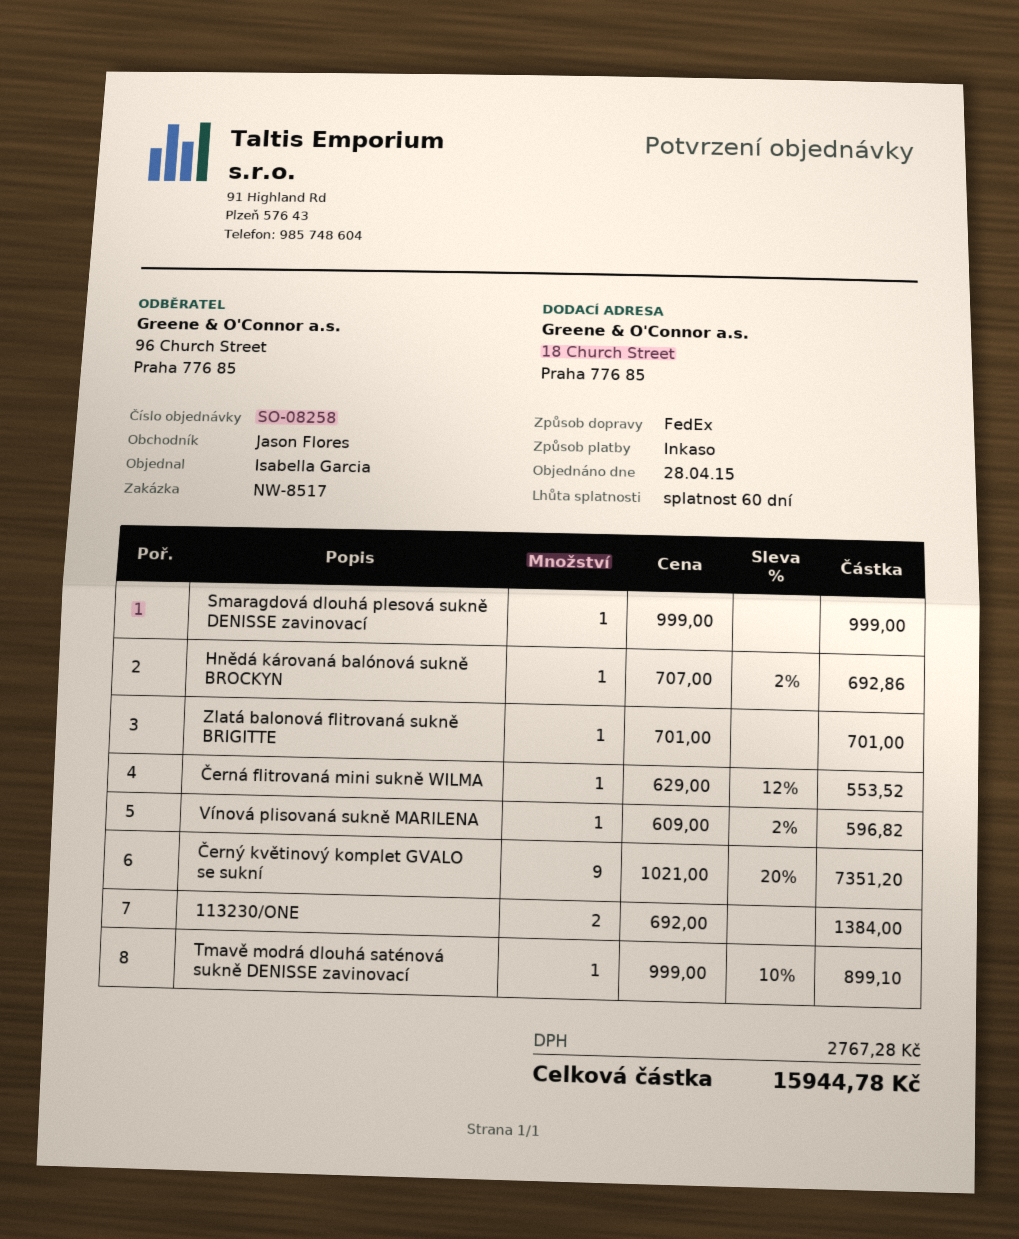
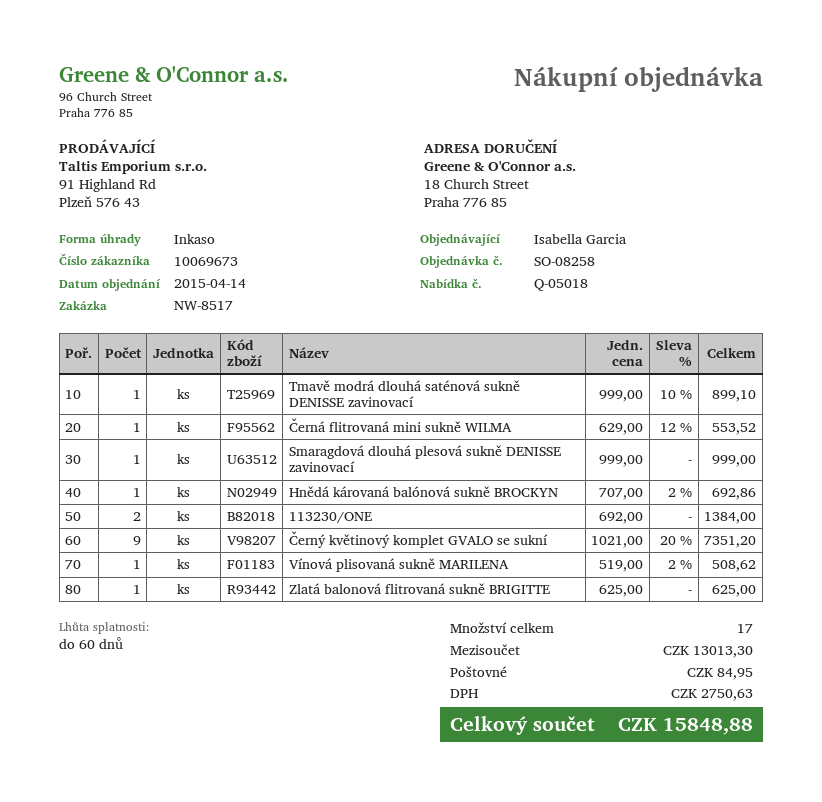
order date: 2015-04-28 -> 2015-04-14
Zlatá balonová flitrovaná sukně BRIGITTE: 1 x 701.00 = 701.00 -> 1 x 625.00 = 625.00
Vínová plisovaná sukně MARILENA: 1 x 609.00 - 2% = 596.82 -> 1 x 519.00 - 2% = 508.62
shipping: none -> 84.95
tax: 2767.28 -> 2750.63
total: 15944.78 -> 15848.88

